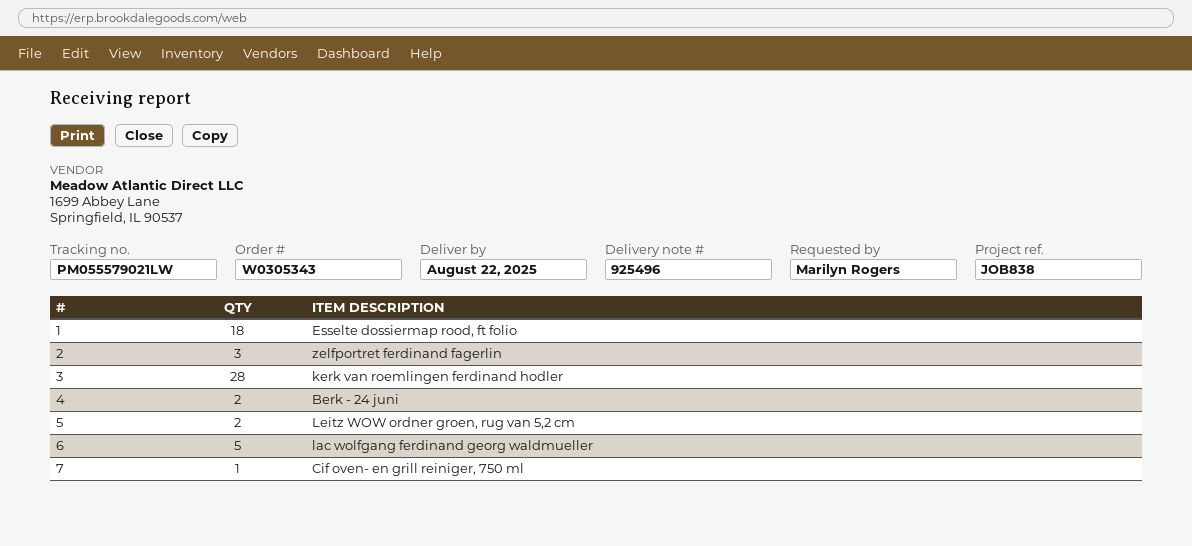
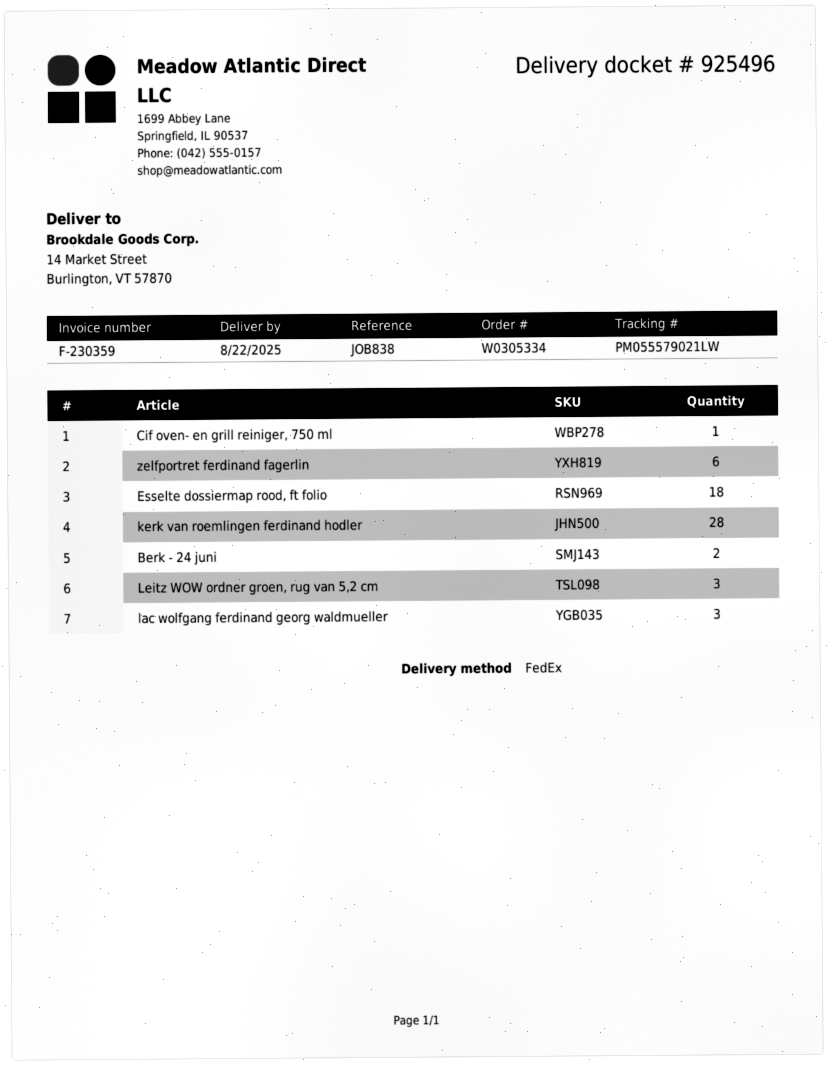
order number: W0305343 -> W0305334
zelfportret ferdinand fagerlin: 3 -> 6
Leitz WOW ordner groen, rug van 5,2 cm: 2 -> 3
lac wolfgang ferdinand georg waldmueller: 5 -> 3

